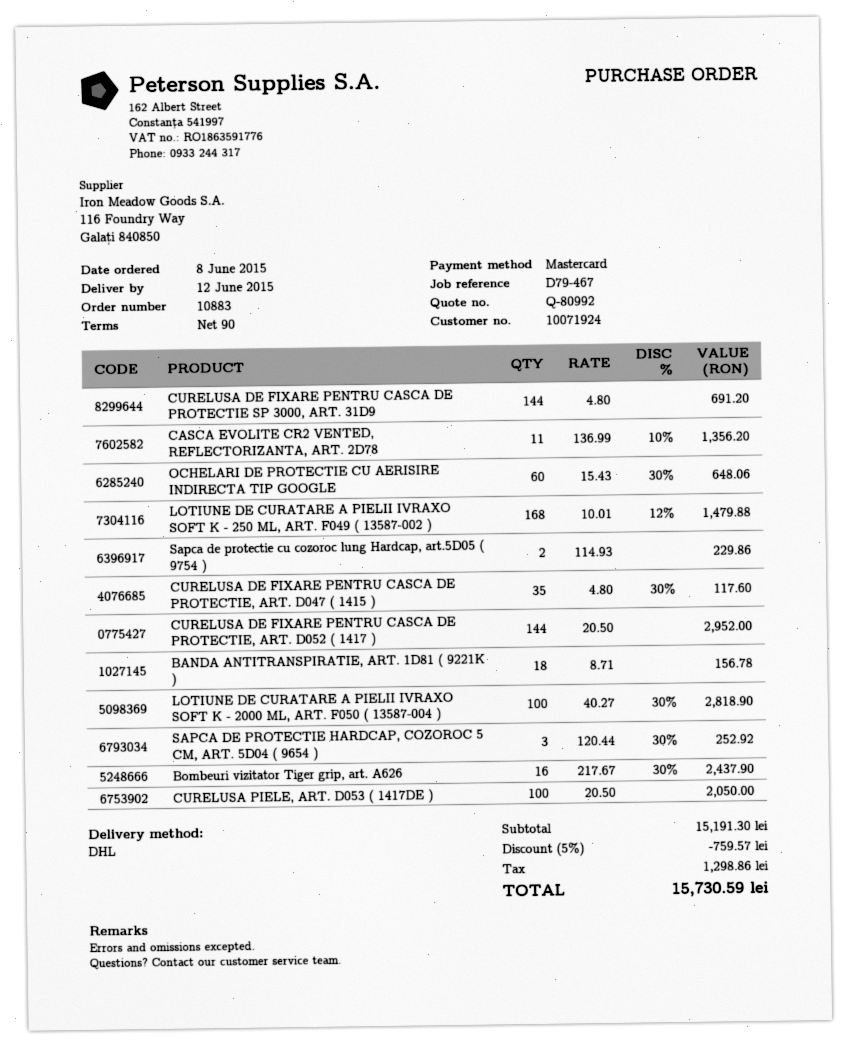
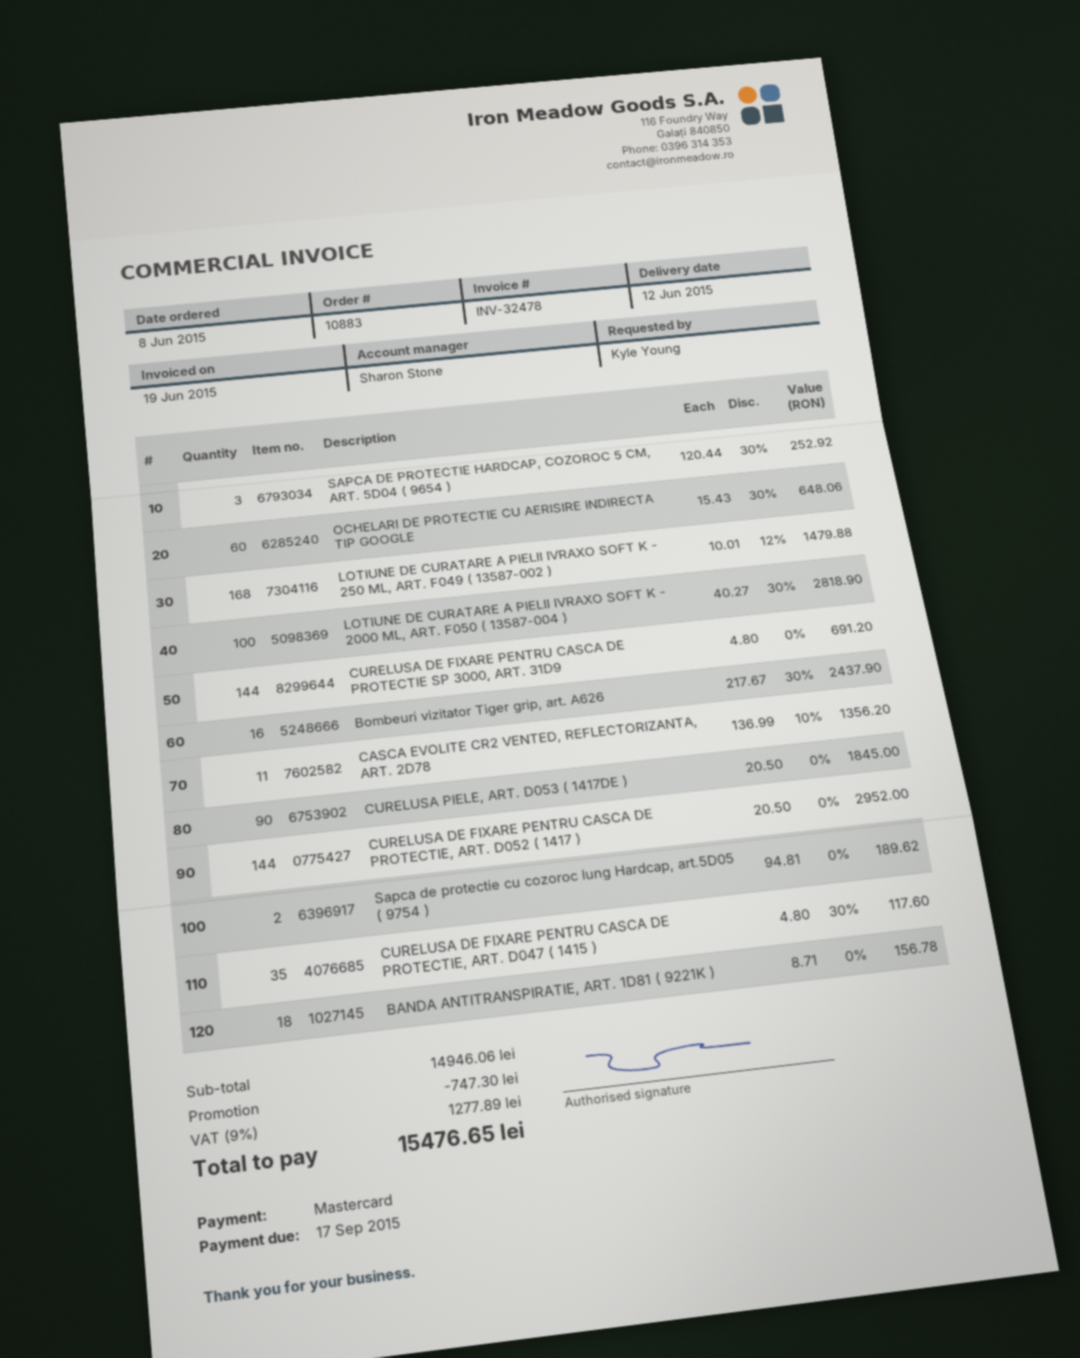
Sapca de protectie cu cozoroc lung Hardcap, art.5D05 ( 9754 ): 2 x 114.93 = 229.86 -> 2 x 94.81 = 189.62
CURELUSA PIELE, ART. D053 ( 1417DE ): 100 x 20.50 = 2050.00 -> 90 x 20.50 = 1845.00
subtotal: 15191.30 -> 14946.06
discount: 759.57 -> 747.30
tax: 1298.86 -> 1277.89
total: 15730.59 -> 15476.65

